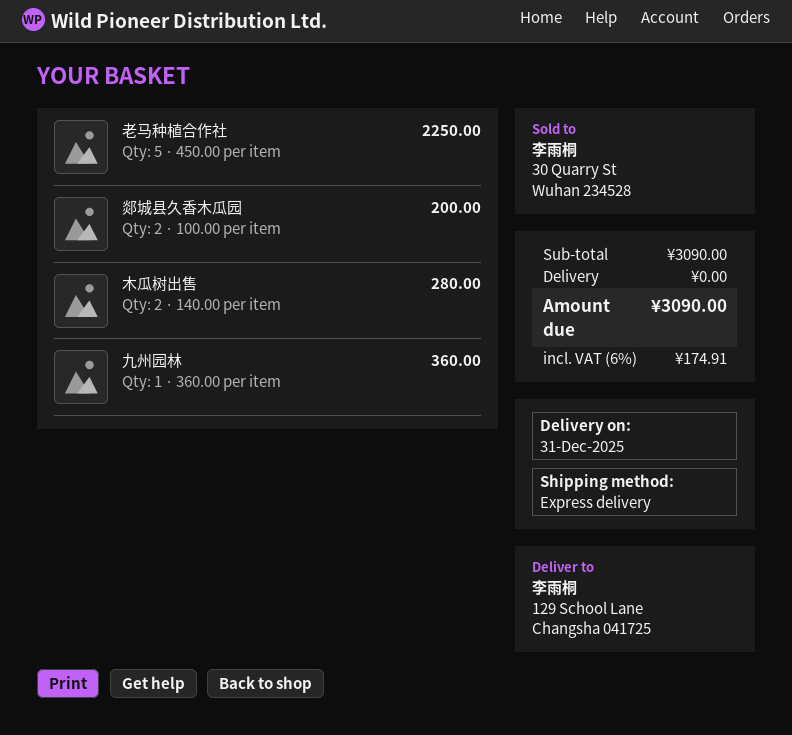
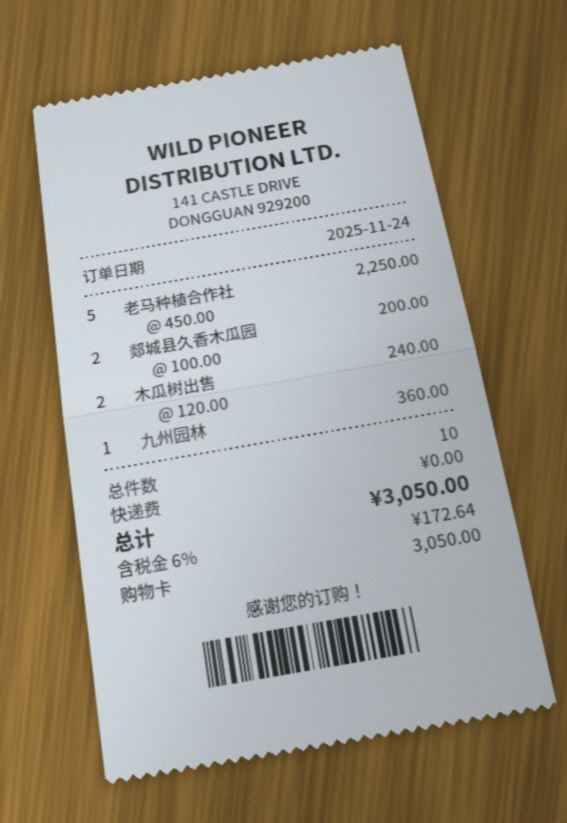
木瓜树出售: 2 x 140.00 = 280.00 -> 2 x 120.00 = 240.00
tax: 6% = 174.91 -> 6% = 172.64
total: 3090.00 -> 3050.00

